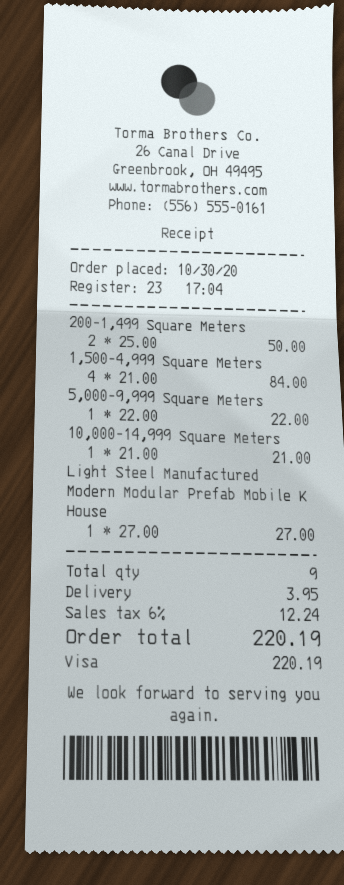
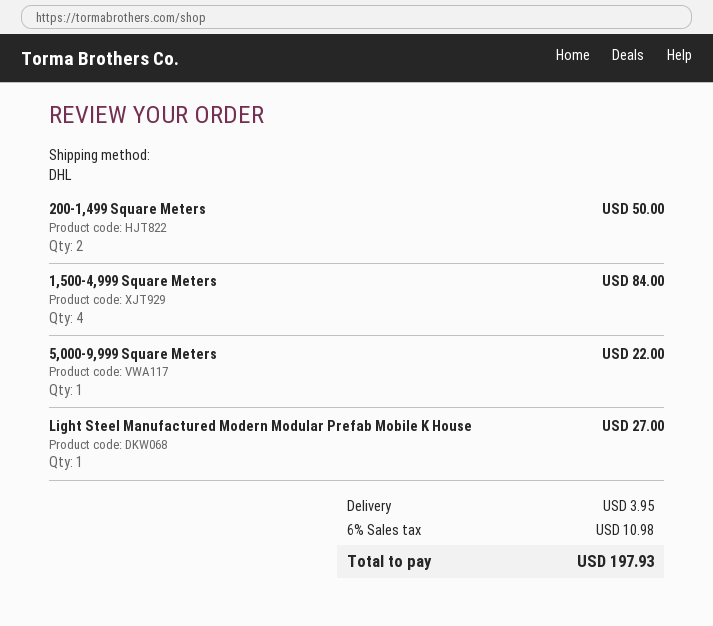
10,000-14,999 Square Meters: 1 for 21.00 -> none
tax: 6% = 12.24 -> 6% = 10.98
total: 220.19 -> 197.93

